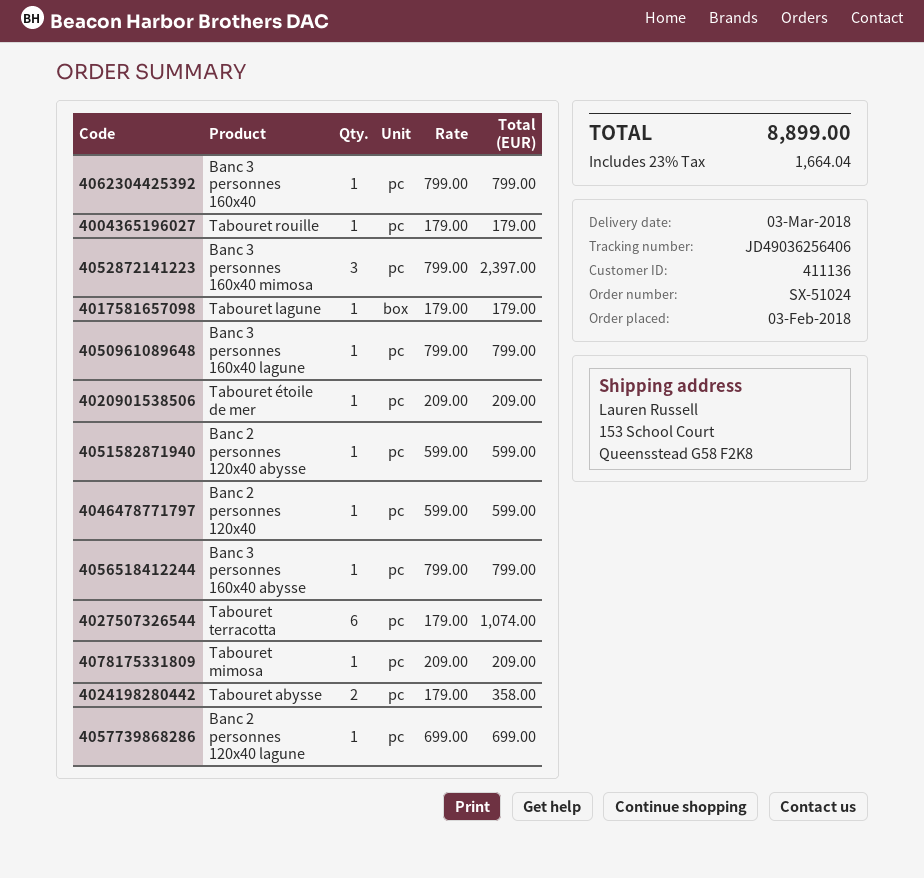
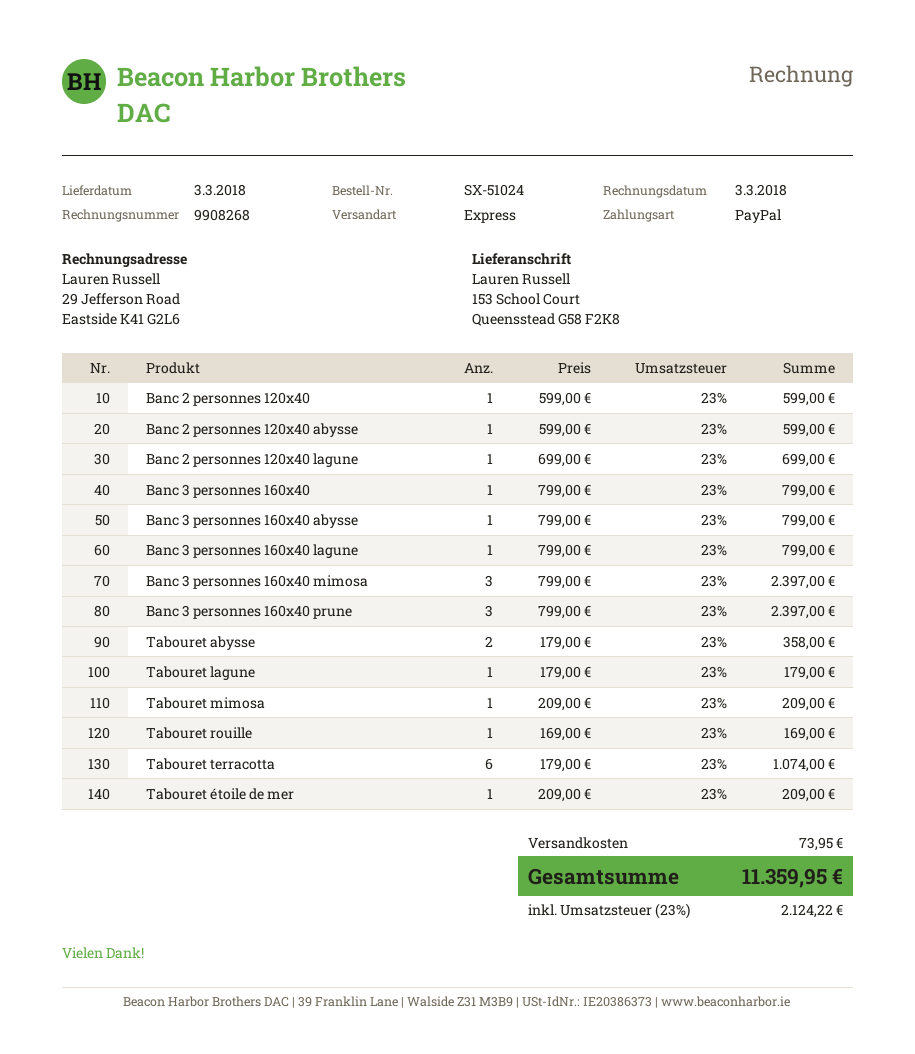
Tabouret rouille: 1 x 179.00 = 179.00 -> 1 x 169.00 = 169.00
Banc 3 personnes 160x40 prune: none -> 3 x 799.00 = 2397.00
shipping: none -> 73.95
tax: 23% = 1664.04 -> 23% = 2124.22
total: 8899.00 -> 11359.95

